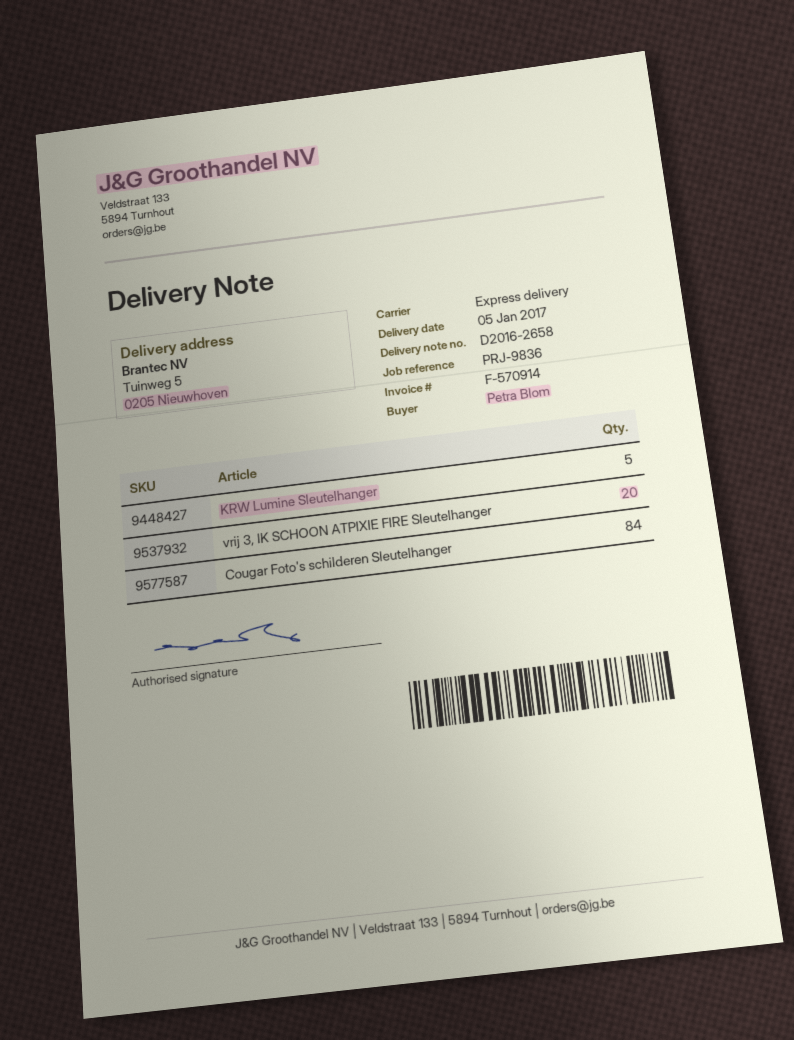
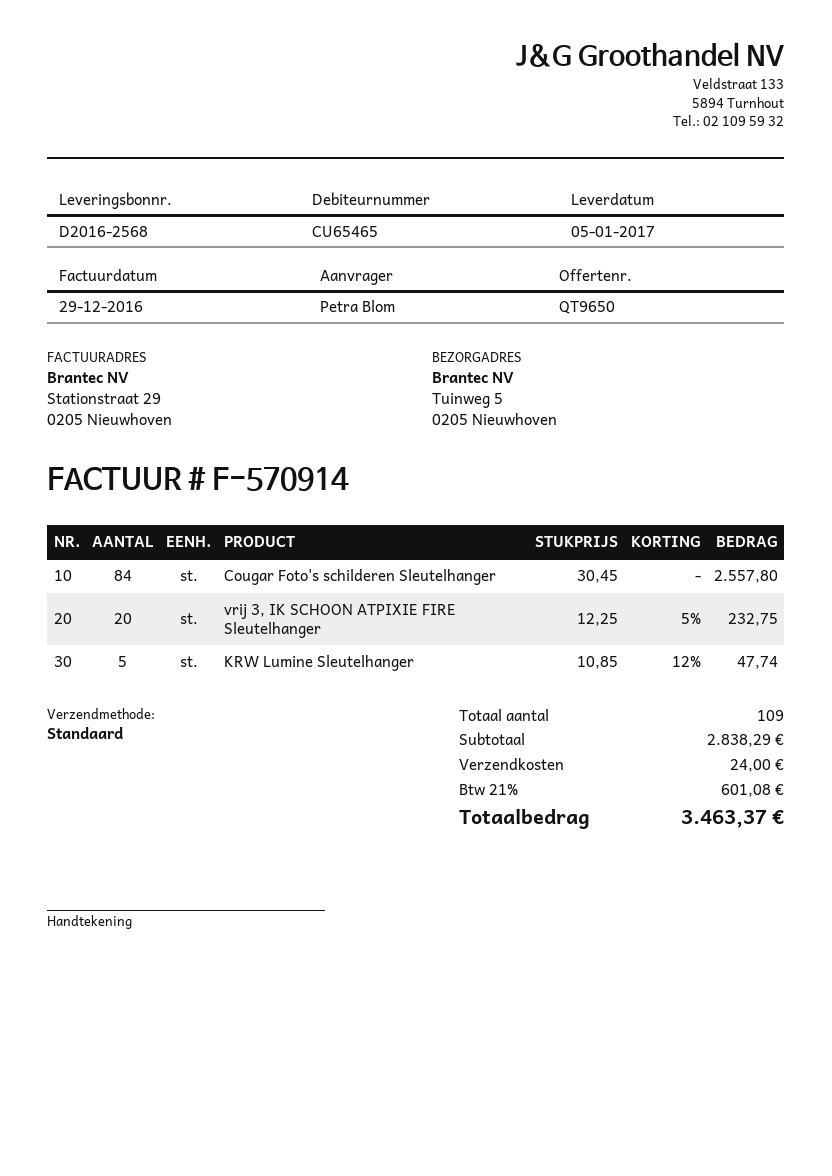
delivery note number: D2016-2658 -> D2016-2568
shipping method: express -> standard

